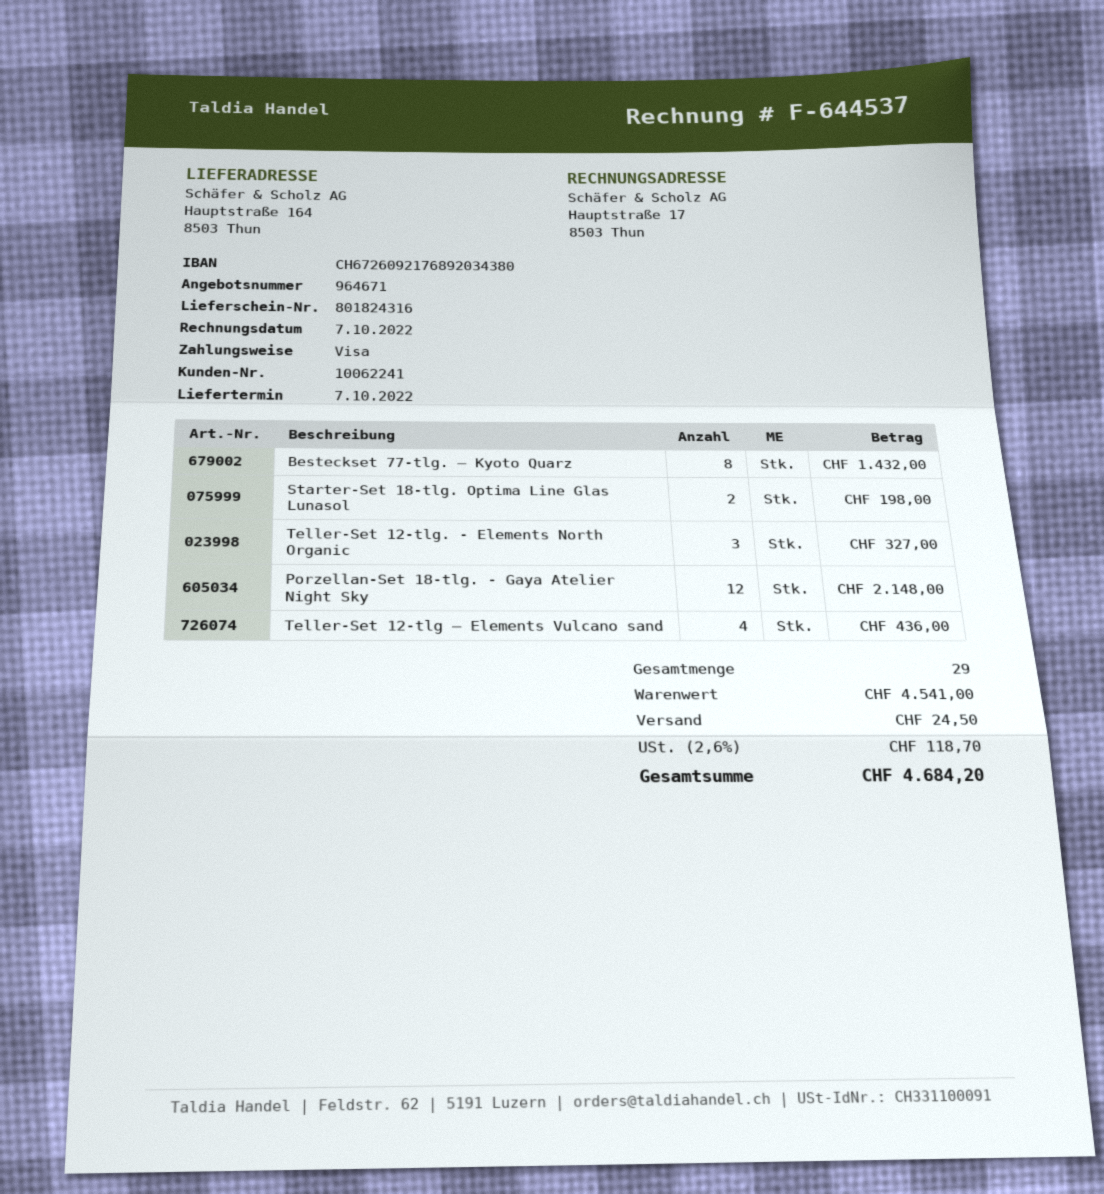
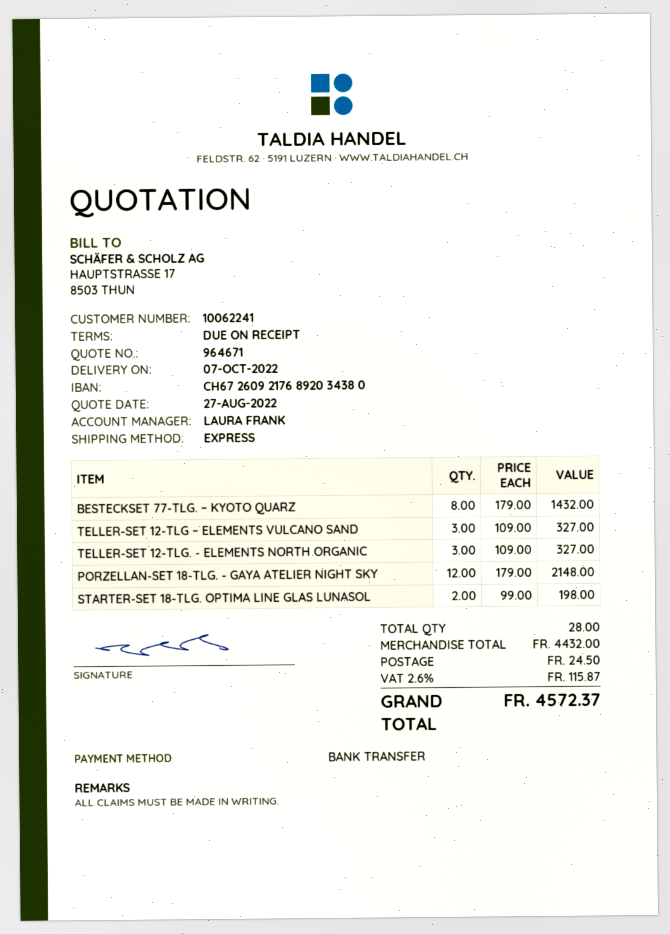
payment method: Visa -> bank transfer
Teller-Set 12-tlg – Elements Vulcano sand: 4 for 436.00 -> 3 for 327.00
total quantity: 29 -> 28
subtotal: 4541.00 -> 4432.00
tax: 2.6% = 118.70 -> 2.6% = 115.87
total: 4684.20 -> 4572.37

